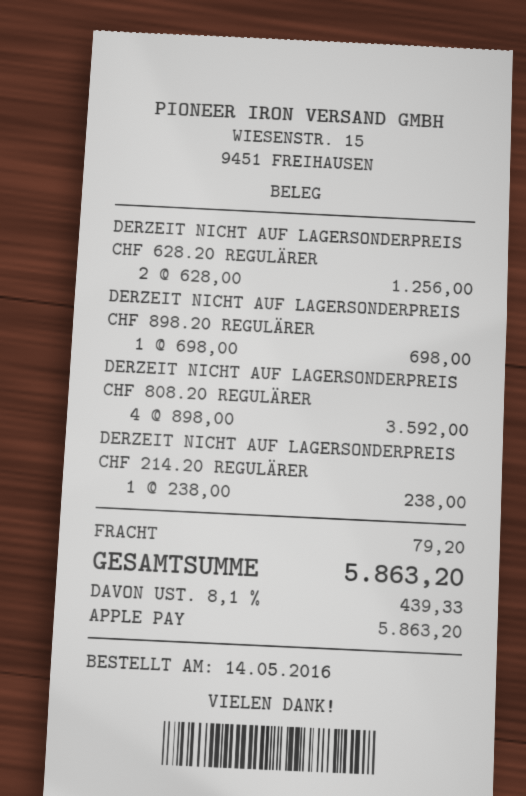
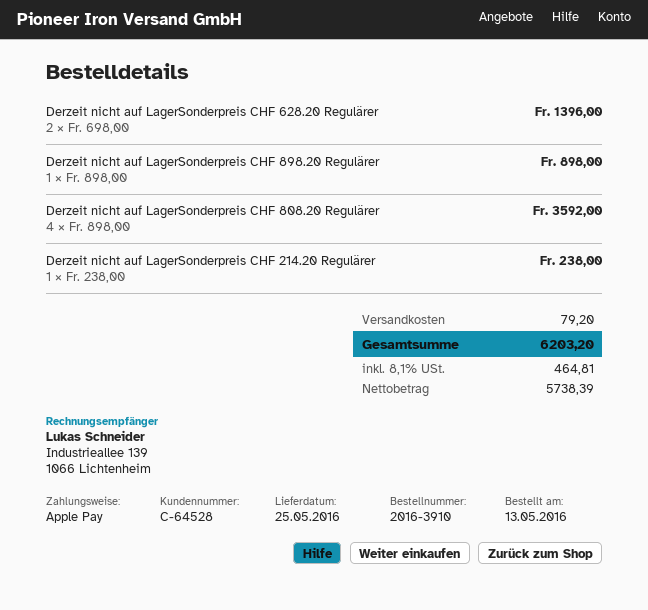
order date: 2016-05-14 -> 2016-05-13
DERZEIT NICHT AUF LAGERSONDERPREIS CHF 628.20 REGULÄRER: 2 x 628.00 = 1256.00 -> 2 x 698.00 = 1396.00
DERZEIT NICHT AUF LAGERSONDERPREIS CHF 898.20 REGULÄRER: 1 x 698.00 = 698.00 -> 1 x 898.00 = 898.00
tax: 8.1% = 439.33 -> 8.1% = 464.81
total: 5863.20 -> 6203.20

